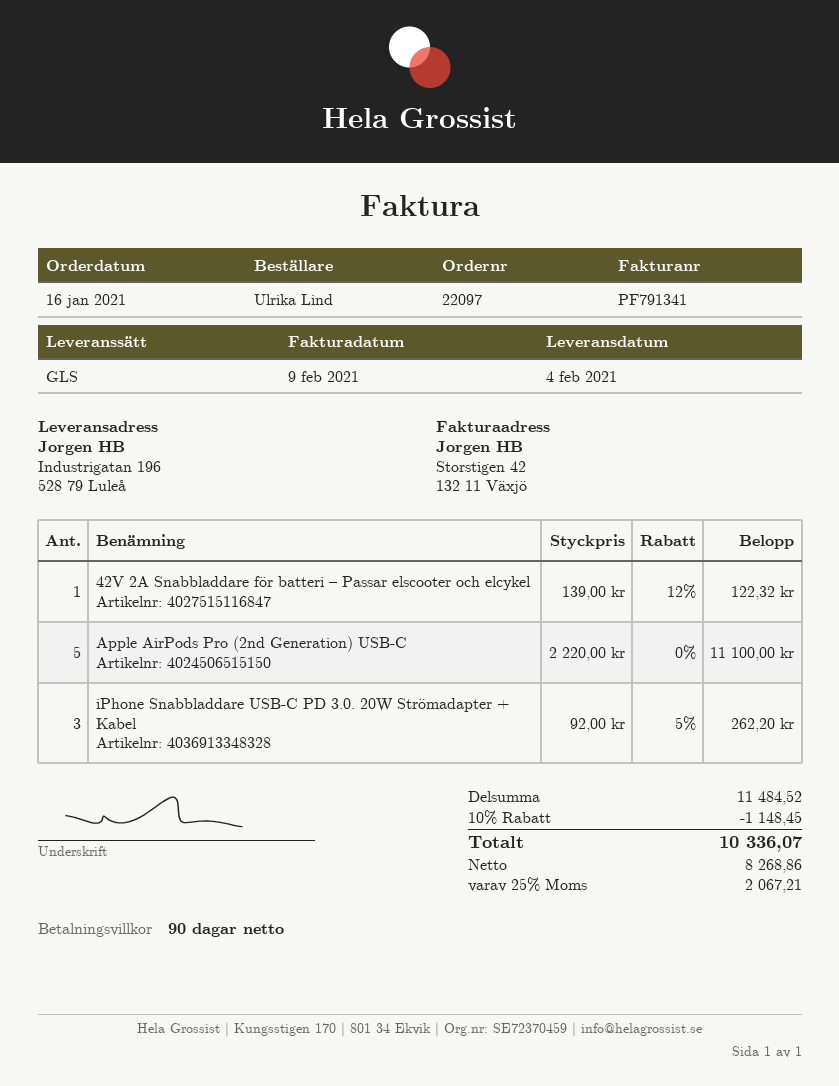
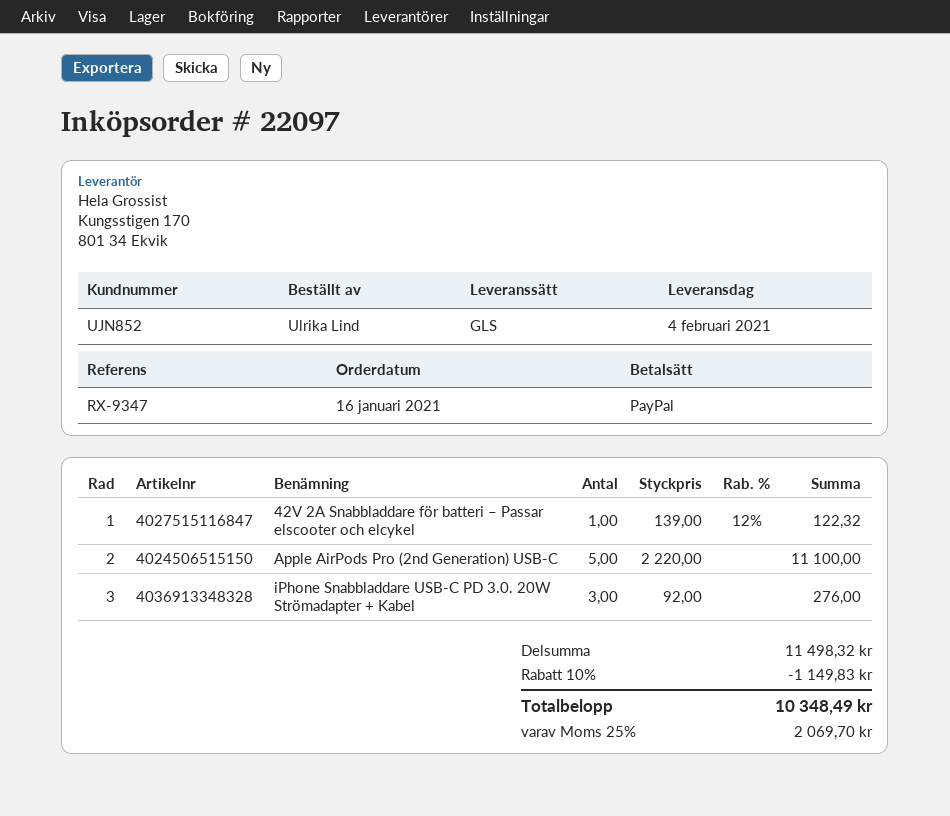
iPhone Snabbladdare USB-C PD 3.0. 20W Strömadapter + Kabel: 3 x 92.00 - 5% = 262.20 -> 3 x 92.00 = 276.00
subtotal: 11484.52 -> 11498.32
discount: 10% = 1148.45 -> 10% = 1149.83
tax: 25% = 2067.21 -> 25% = 2069.70
total: 10336.07 -> 10348.49

